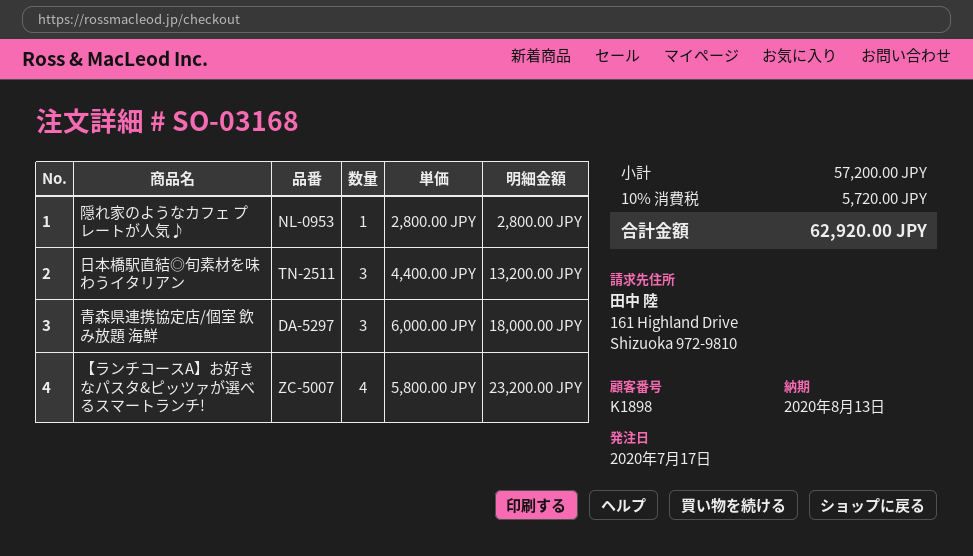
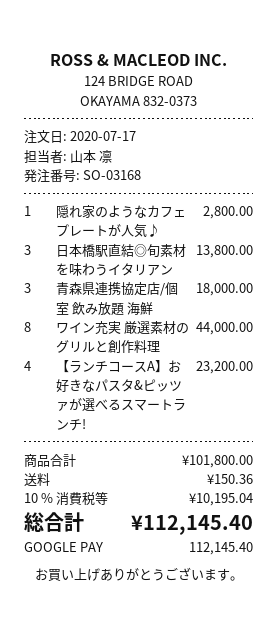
日本橋駅直結◎旬素材を味わうイタリアン: 3 for 13200.00 -> 3 for 13800.00
ワイン充実 厳選素材のグリルと創作料理: none -> 8 for 44000.00
subtotal: 57200.00 -> 101800.00
shipping: none -> 150.36
tax: 10% = 5720.00 -> 10% = 10195.04
total: 62920.00 -> 112145.40

